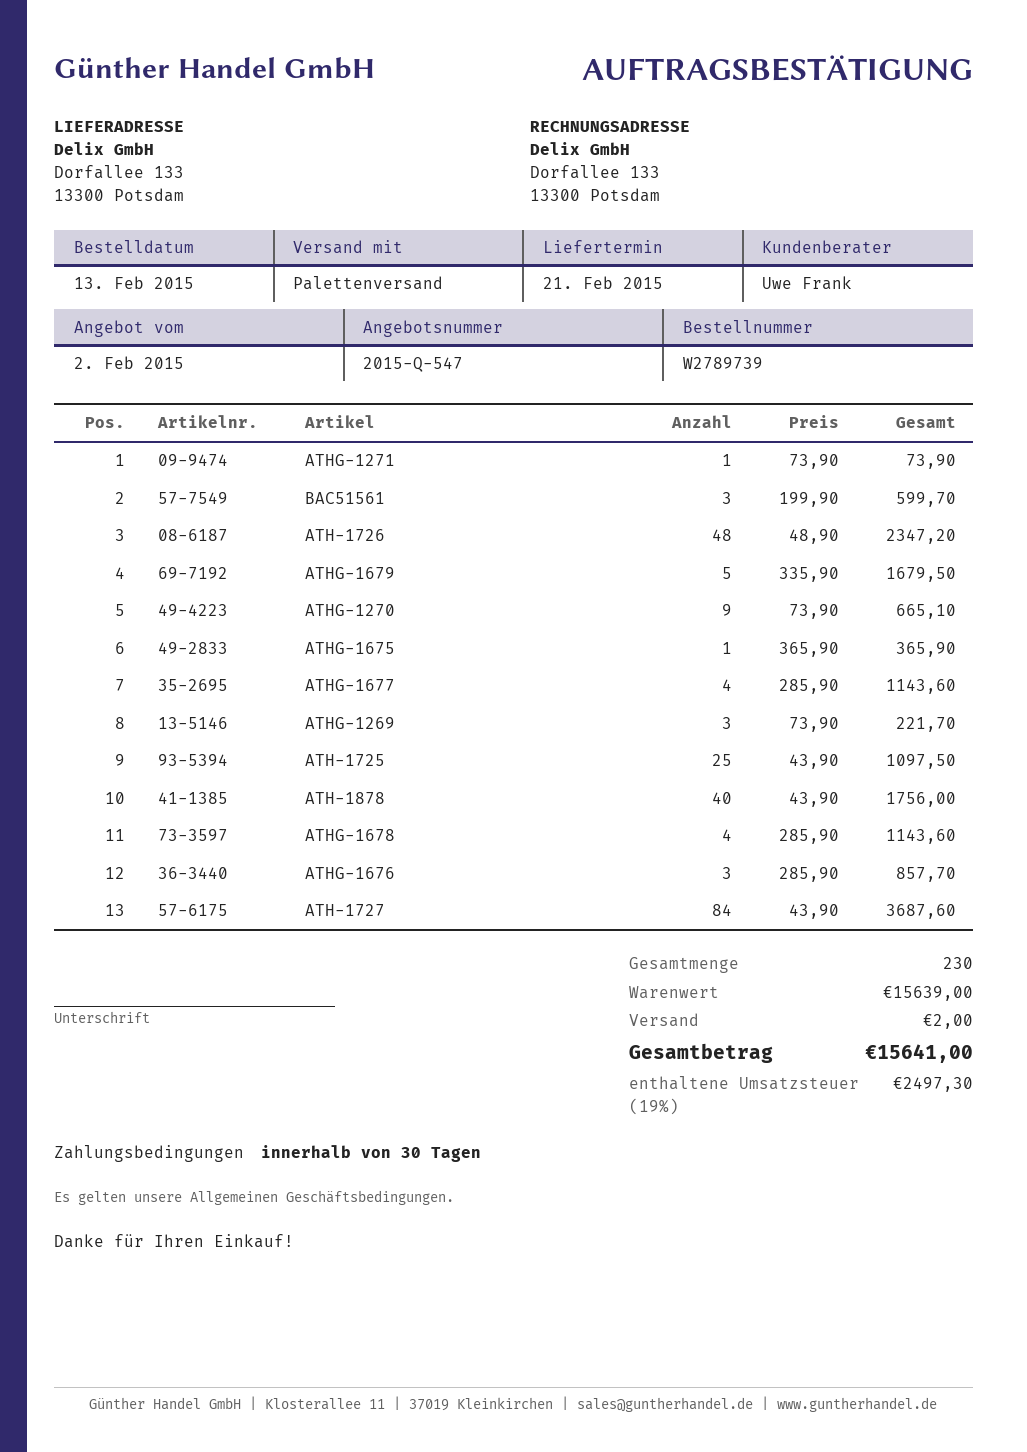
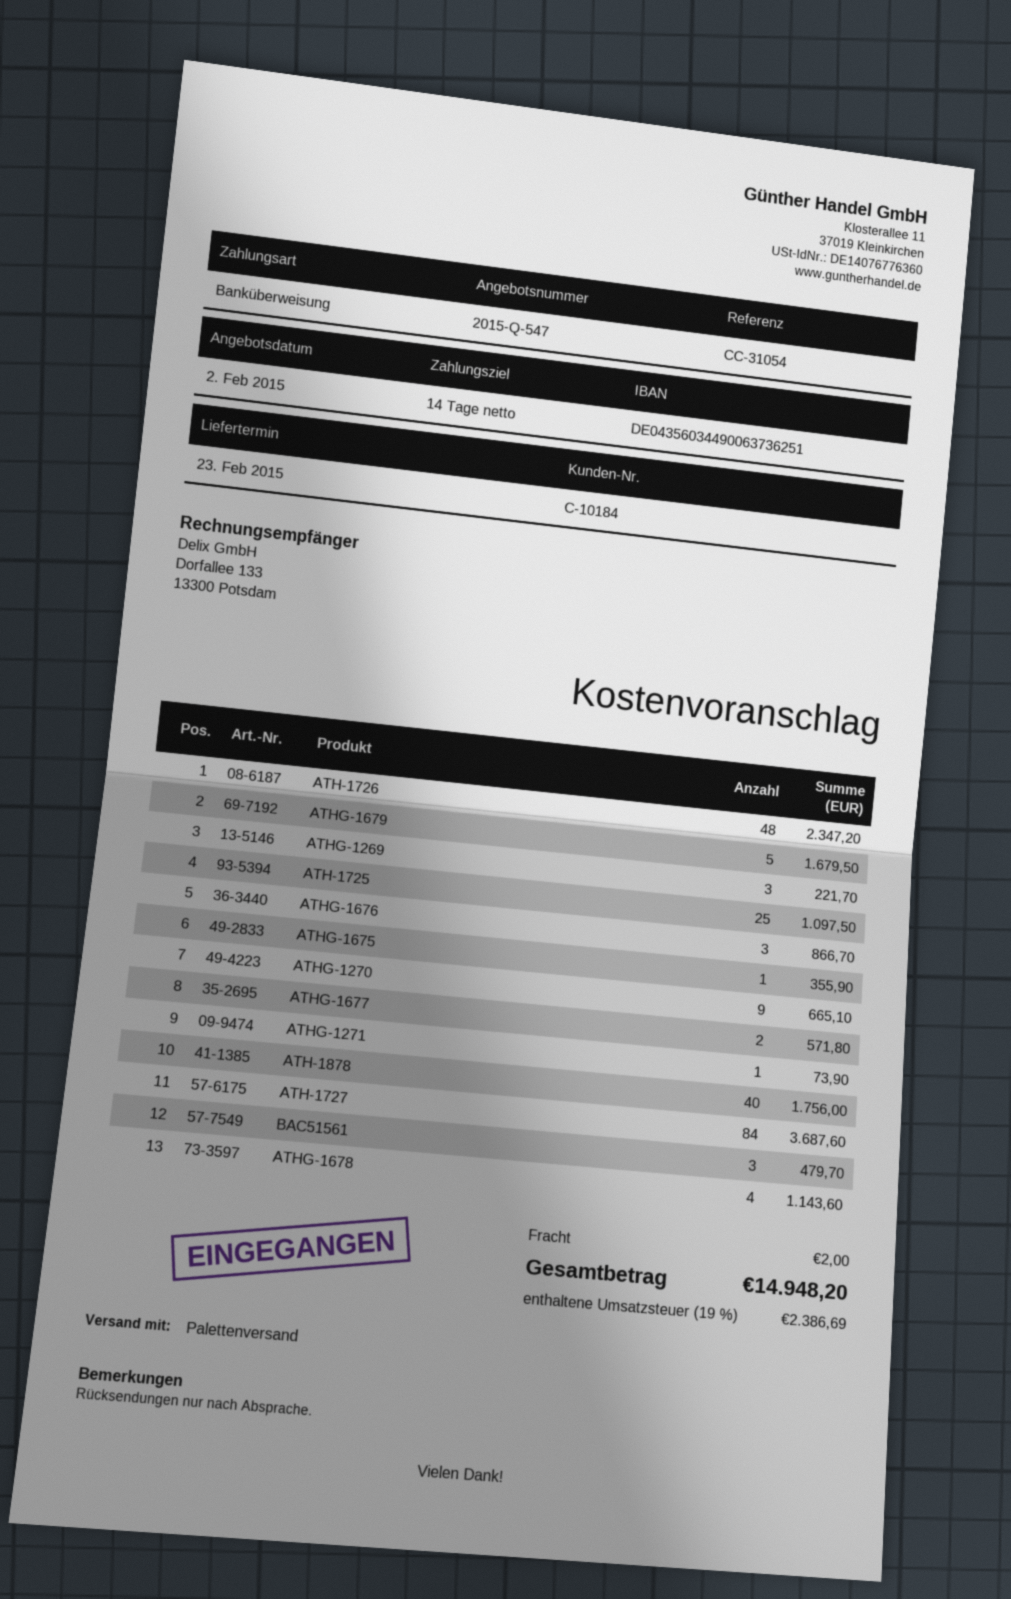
delivery date: 2015-02-21 -> 2015-02-23
payment terms: 30 days -> 14 days
BAC51561: 3 for 599.70 -> 3 for 479.70
ATHG-1675: 1 for 365.90 -> 1 for 355.90
ATHG-1677: 4 for 1143.60 -> 2 for 571.80
ATHG-1676: 3 for 857.70 -> 3 for 866.70
tax: 19% = 2497.30 -> 19% = 2386.69
total: 15641.00 -> 14948.20

